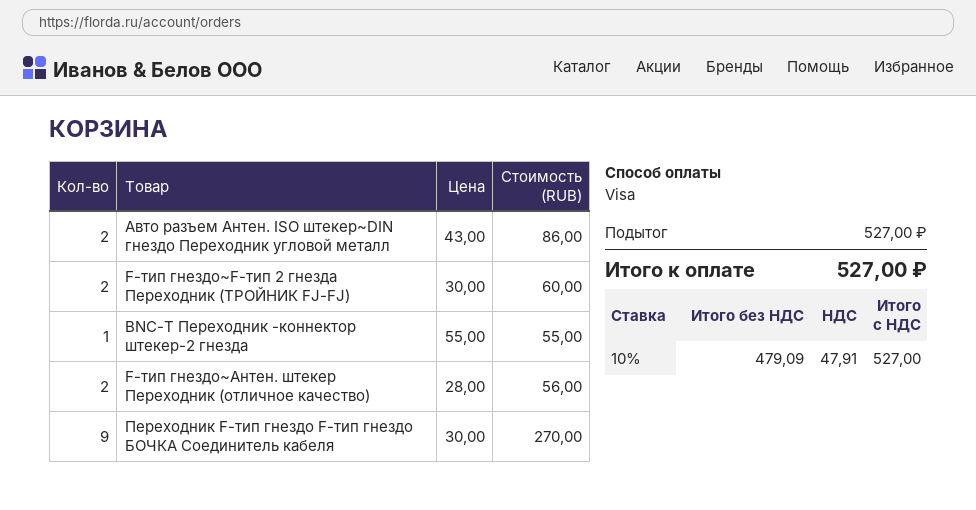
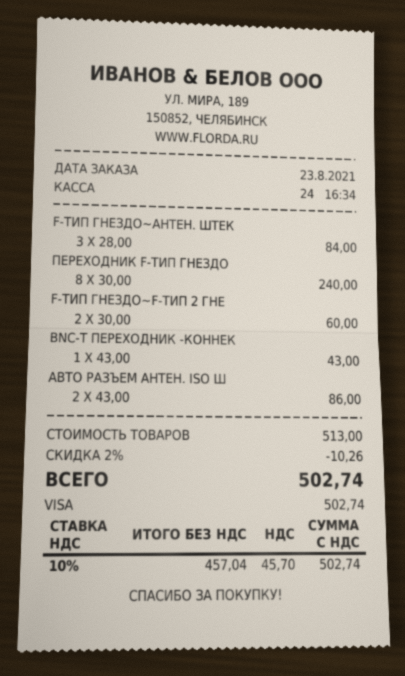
BNC-T Переходник -коннектор штекер-2 гнезда: 1 x 55.00 = 55.00 -> 1 x 43.00 = 43.00
F-тип гнездо~Антен. штекер Переходник (отличное качество): 2 x 28.00 = 56.00 -> 3 x 28.00 = 84.00
Переходник F-тип гнездо F-тип гнездо БОЧКА Соединитель кабеля: 9 x 30.00 = 270.00 -> 8 x 30.00 = 240.00
subtotal: 527.00 -> 513.00
discount: none -> 2% = 10.26
net: 479.09 -> 457.04
tax: 10% = 47.91 -> 10% = 45.70
total: 527.00 -> 502.74

